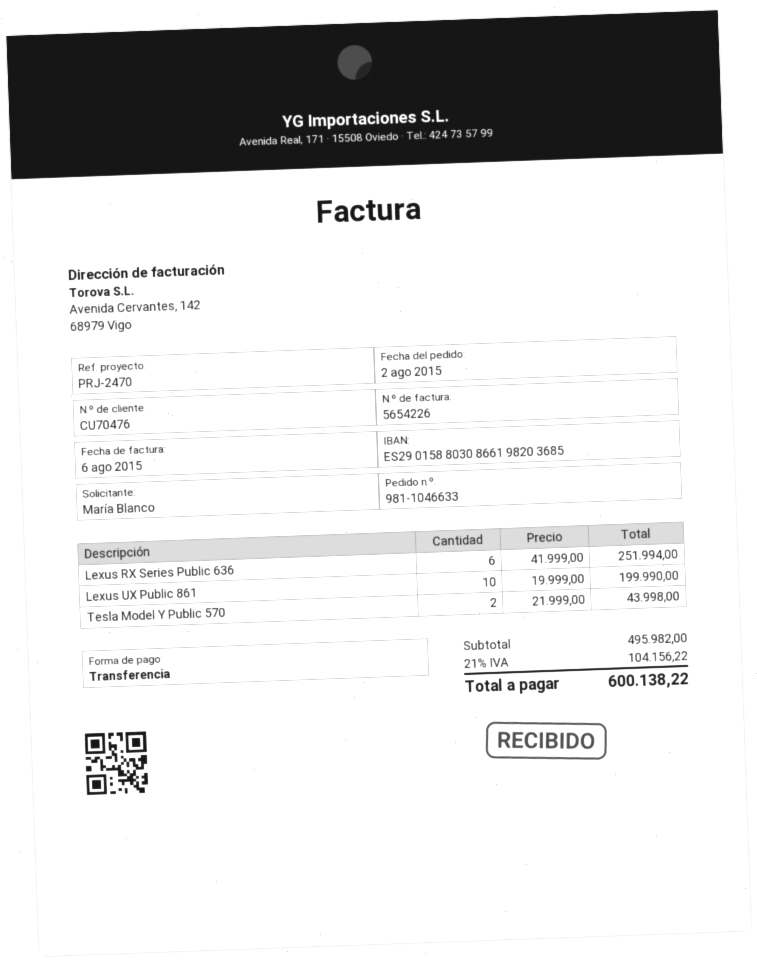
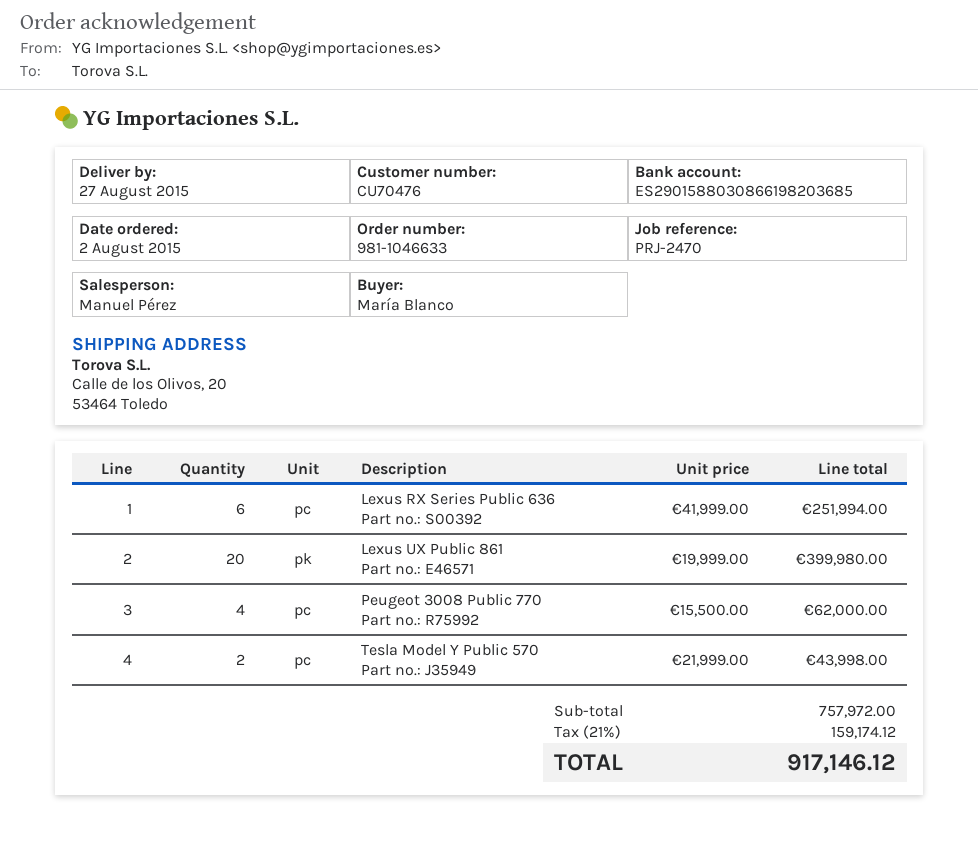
Lexus UX Public 861: 10 x 19999.00 = 199990.00 -> 20 x 19999.00 = 399980.00
Peugeot 3008 Public 770: none -> 4 x 15500.00 = 62000.00
subtotal: 495982.00 -> 757972.00
tax: 21% = 104156.22 -> 21% = 159174.12
total: 600138.22 -> 917146.12

